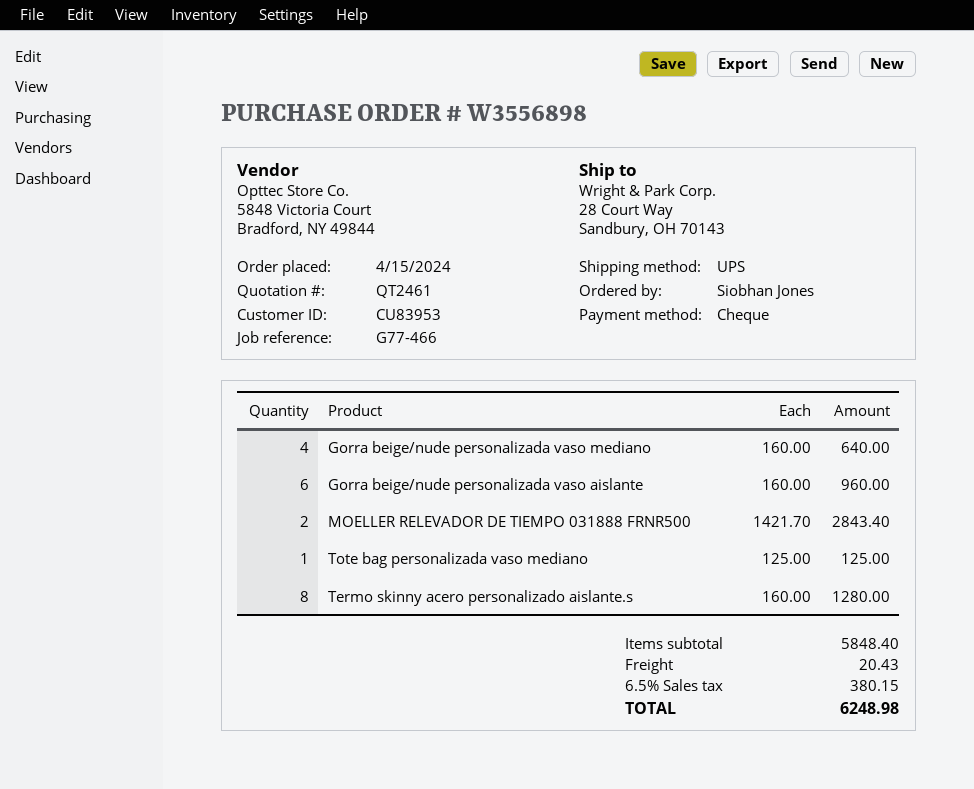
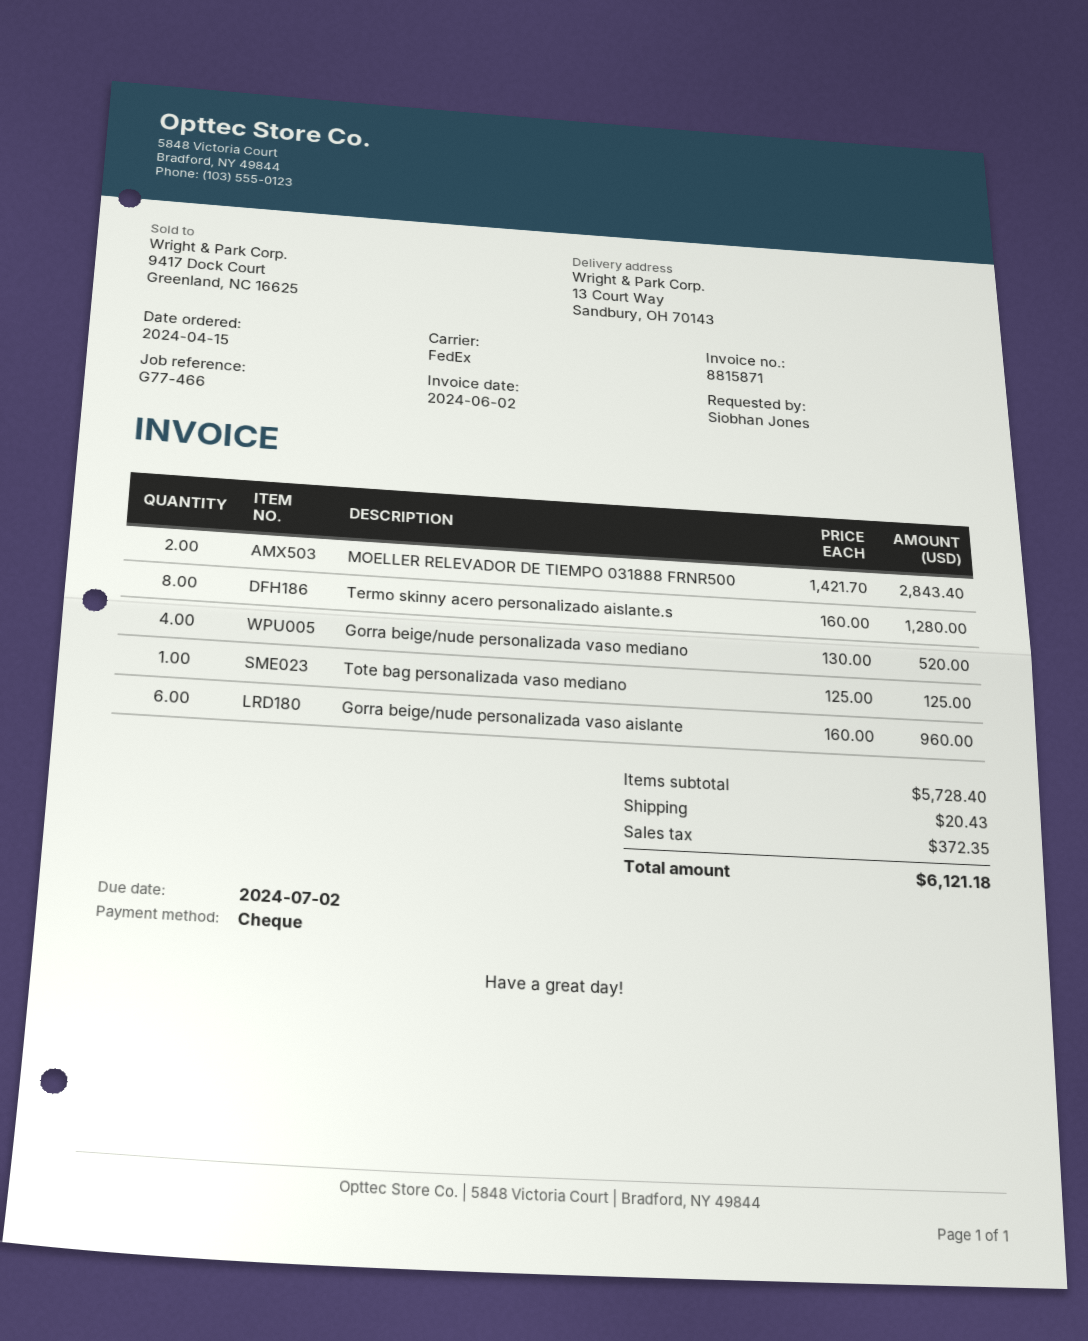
shipping method: UPS -> FedEx
ship to: 28 Court Way, Sandbury, OH 70143 -> 13 Court Way, Sandbury, OH 70143
Gorra beige/nude personalizada vaso mediano: 4 x 160.00 = 640.00 -> 4 x 130.00 = 520.00
subtotal: 5848.40 -> 5728.40
tax: 380.15 -> 372.35
total: 6248.98 -> 6121.18

